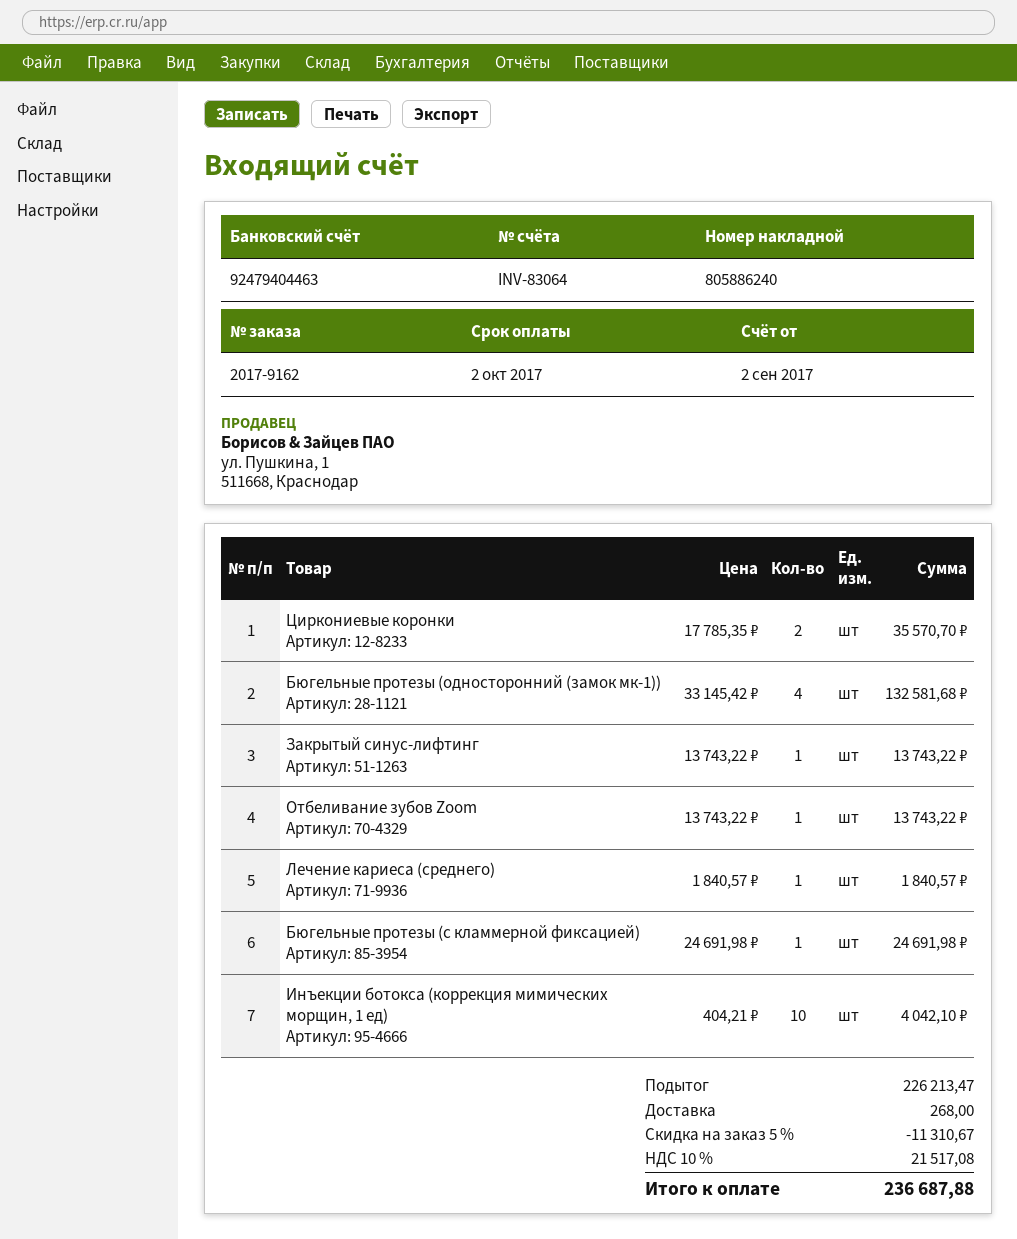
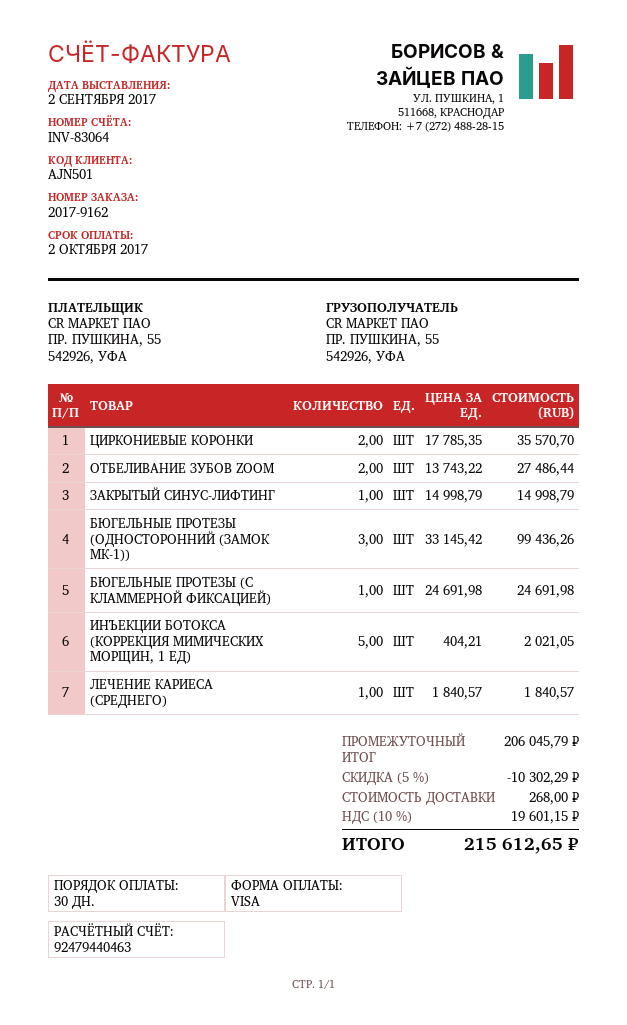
bank account: 92479404463 -> 92479440463
Бюгельные протезы (односторонний (замок мк-1)): 4 x 33145.42 = 132581.68 -> 3 x 33145.42 = 99436.26
Закрытый синус-лифтинг: 1 x 13743.22 = 13743.22 -> 1 x 14998.79 = 14998.79
Отбеливание зубов Zoom: 1 x 13743.22 = 13743.22 -> 2 x 13743.22 = 27486.44
Инъекции ботокса (коррекция мимических морщин, 1 ед): 10 x 404.21 = 4042.10 -> 5 x 404.21 = 2021.05
subtotal: 226213.47 -> 206045.79
discount: 5% = 11310.67 -> 5% = 10302.29
tax: 10% = 21517.08 -> 10% = 19601.15
total: 236687.88 -> 215612.65

